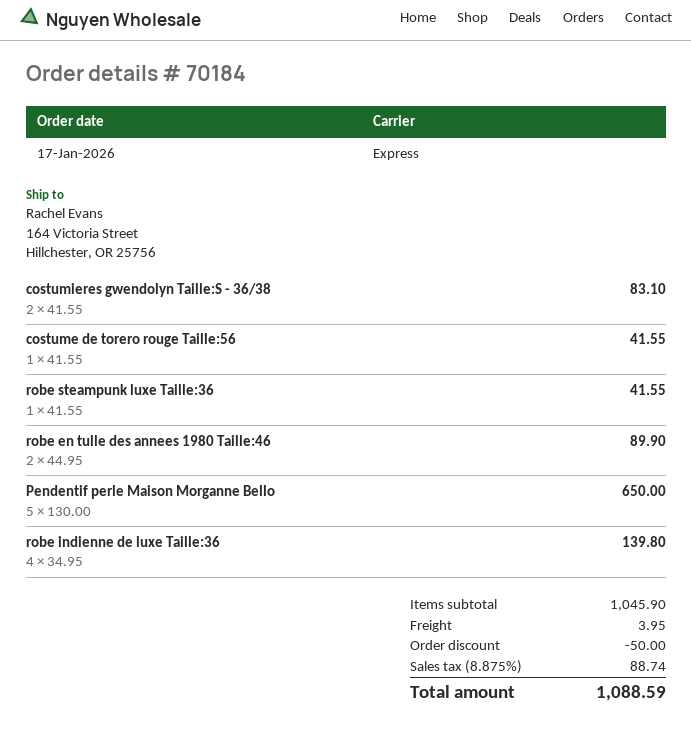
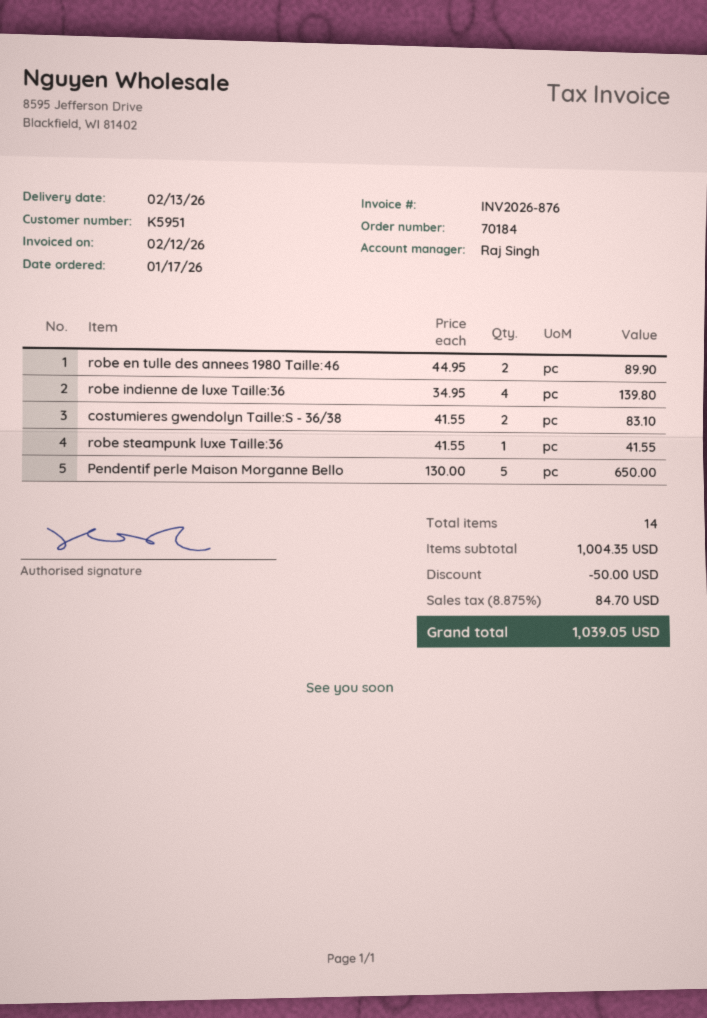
costume de torero rouge Taille:56: 1 x 41.55 = 41.55 -> none
subtotal: 1045.90 -> 1004.35
shipping: 3.95 -> none
tax: 8.875% = 88.74 -> 8.875% = 84.70
total: 1088.59 -> 1039.05

